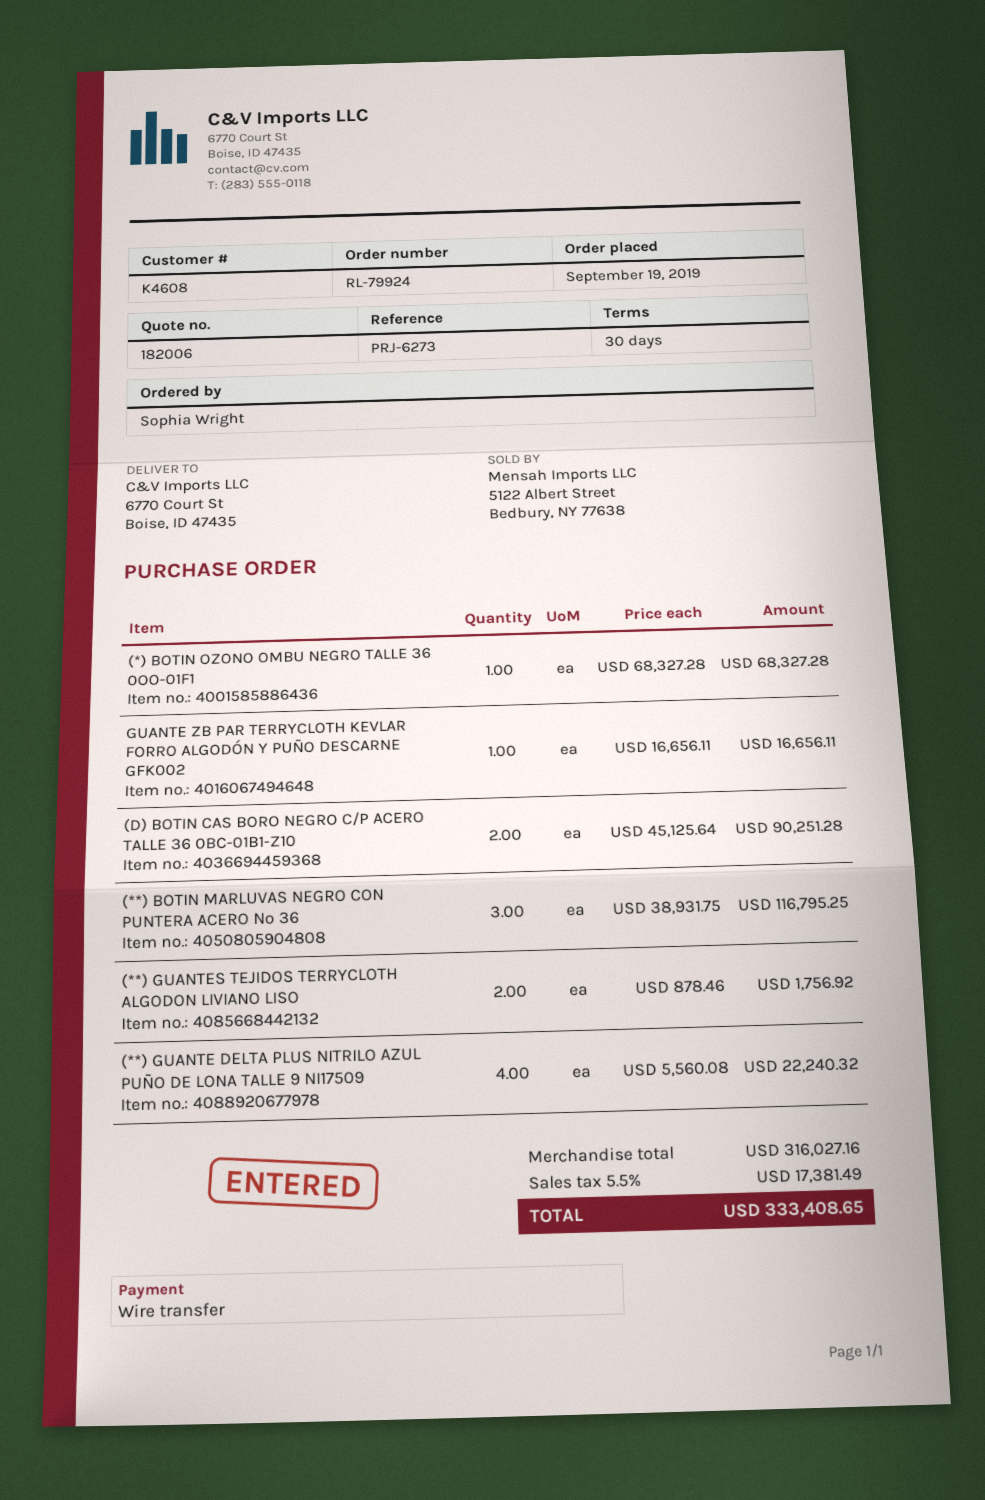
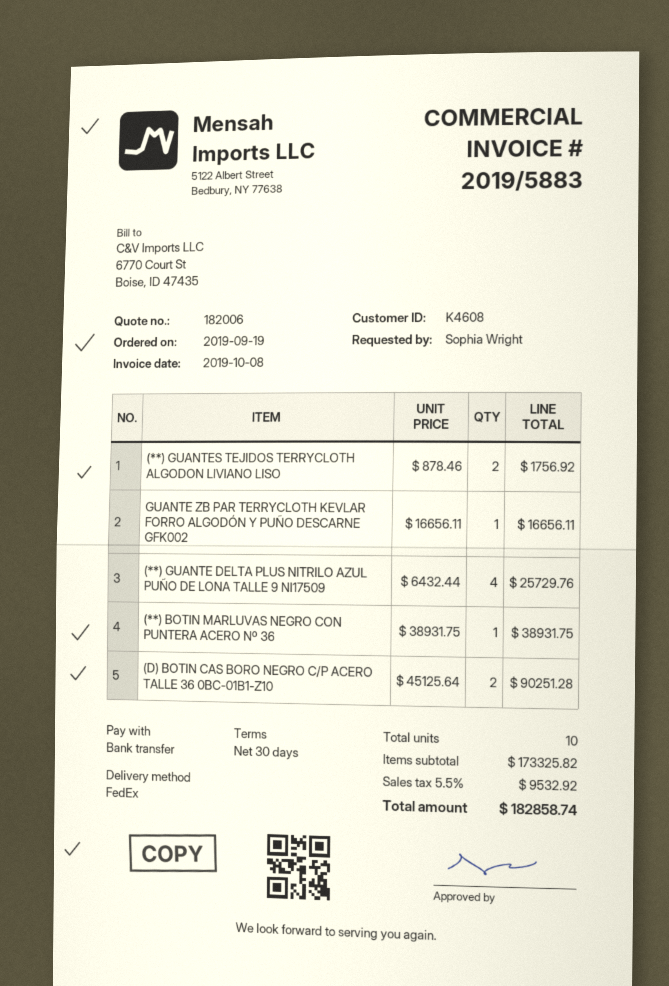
(*) BOTIN OZONO OMBU NEGRO TALLE 36 0OO-01F1: 1 x 68327.28 = 68327.28 -> none
(**) BOTIN MARLUVAS NEGRO CON PUNTERA ACERO Nº 36: 3 x 38931.75 = 116795.25 -> 1 x 38931.75 = 38931.75
(**) GUANTE DELTA PLUS NITRILO AZUL PUÑO DE LONA TALLE 9 NI17509: 4 x 5560.08 = 22240.32 -> 4 x 6432.44 = 25729.76
subtotal: 316027.16 -> 173325.82
tax: 5.5% = 17381.49 -> 5.5% = 9532.92
total: 333408.65 -> 182858.74

